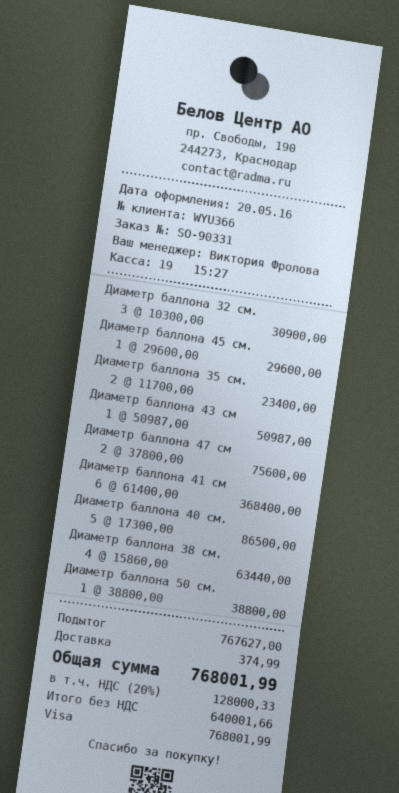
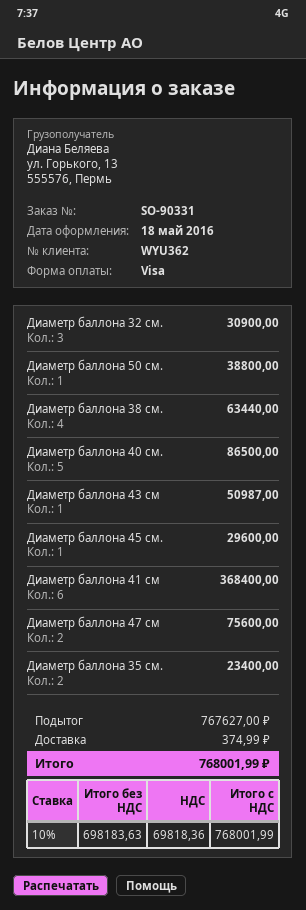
order date: 2016-05-20 -> 2016-05-18
customer number: WYU366 -> WYU362
net: 640001.66 -> 698183.63
tax: 20% = 128000.33 -> 10% = 69818.36

